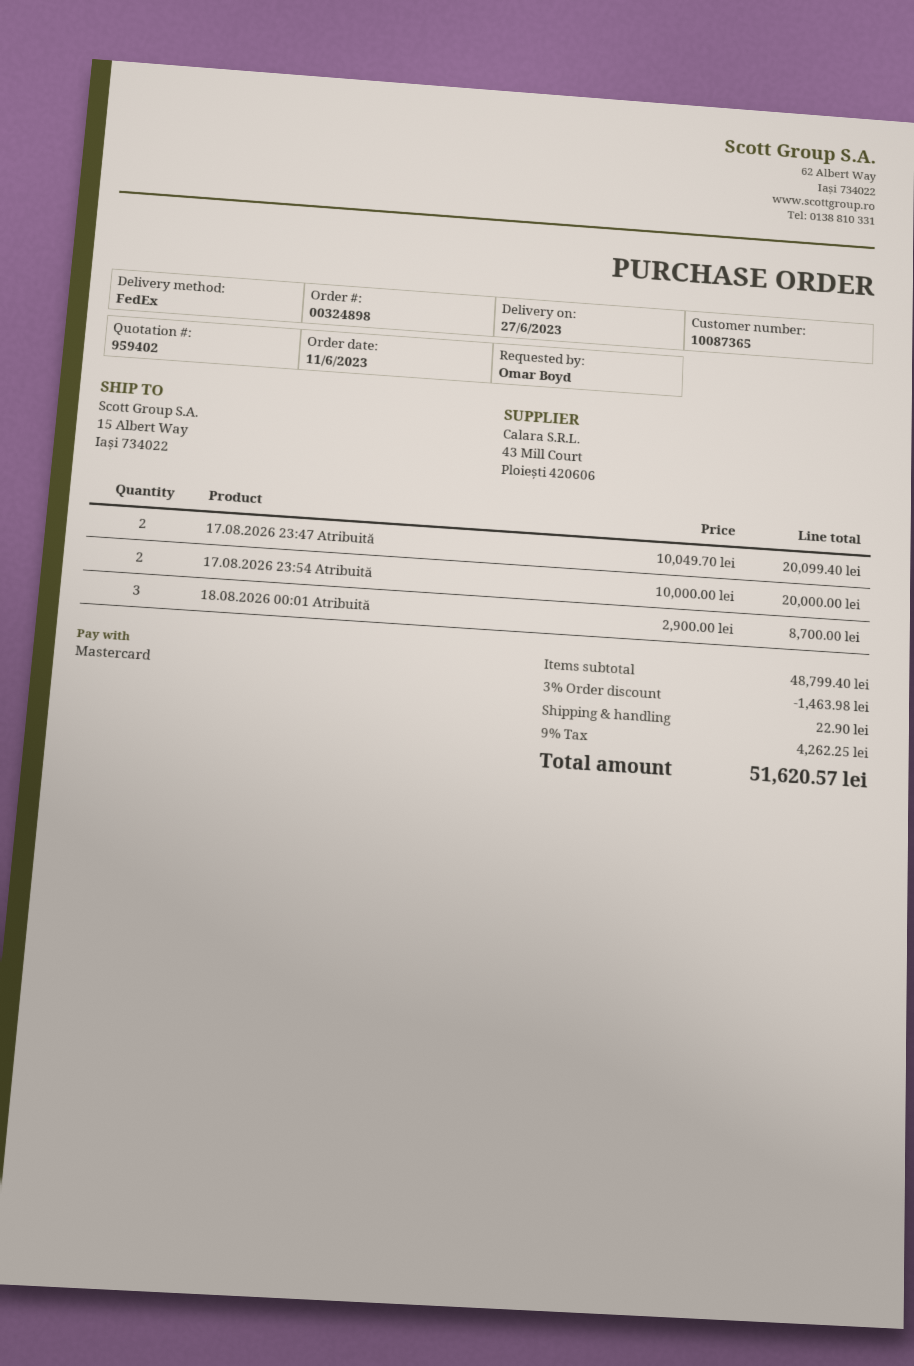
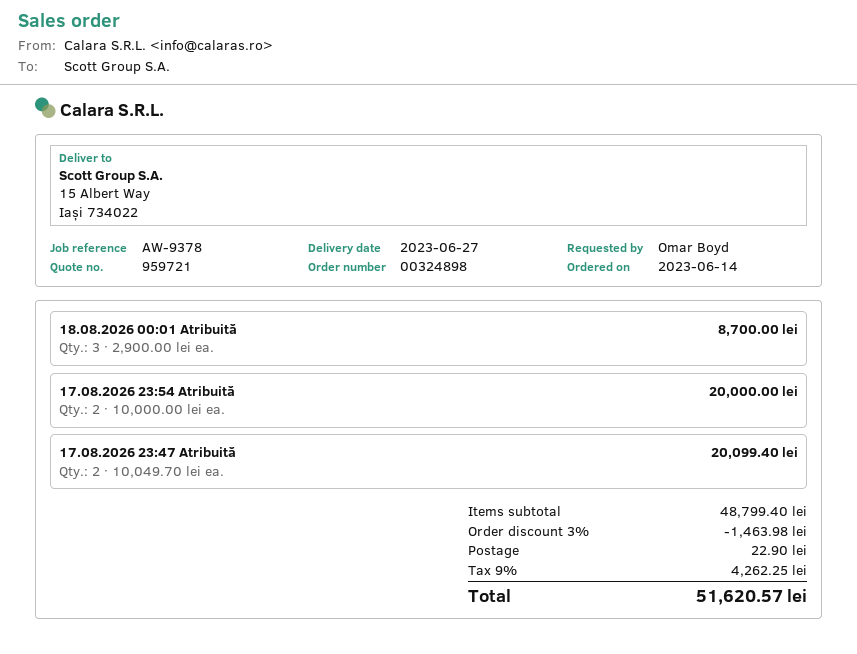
quote number: 959402 -> 959721
order date: 2023-06-11 -> 2023-06-14

